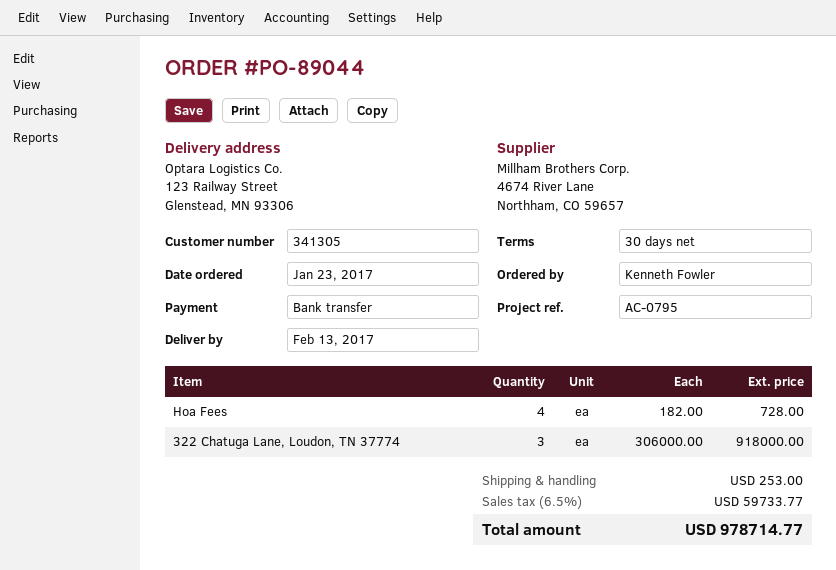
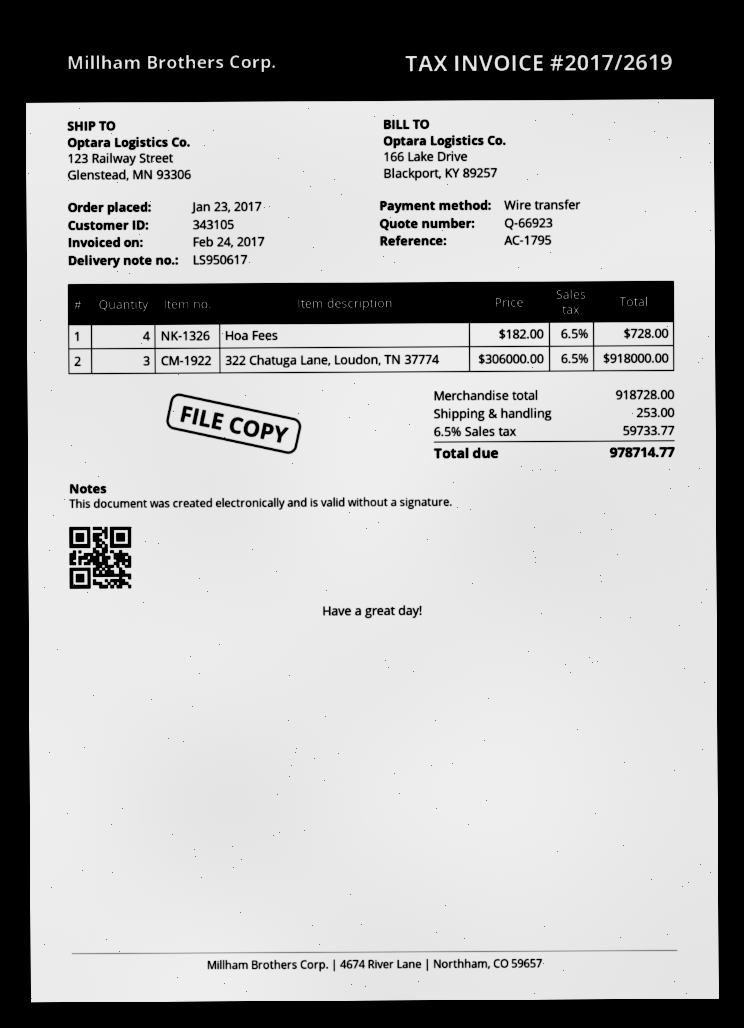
customer number: 341305 -> 343105
reference: AC-0795 -> AC-1795

